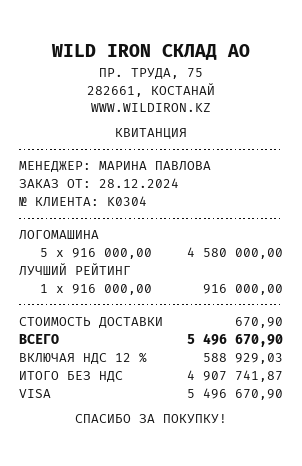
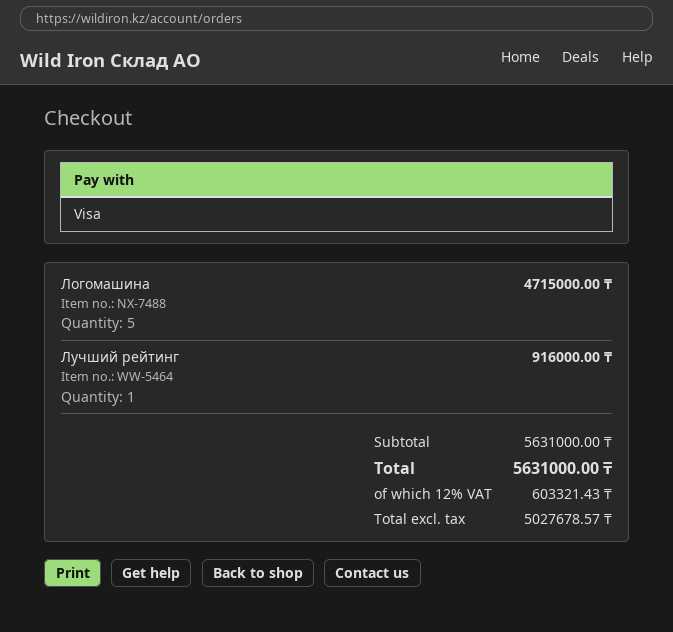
ЛОГОМАШИНА: 5 for 4580000.00 -> 5 for 4715000.00
shipping: 670.90 -> none
net: 4907741.87 -> 5027678.57
tax: 12% = 588929.03 -> 12% = 603321.43
total: 5496670.90 -> 5631000.00

